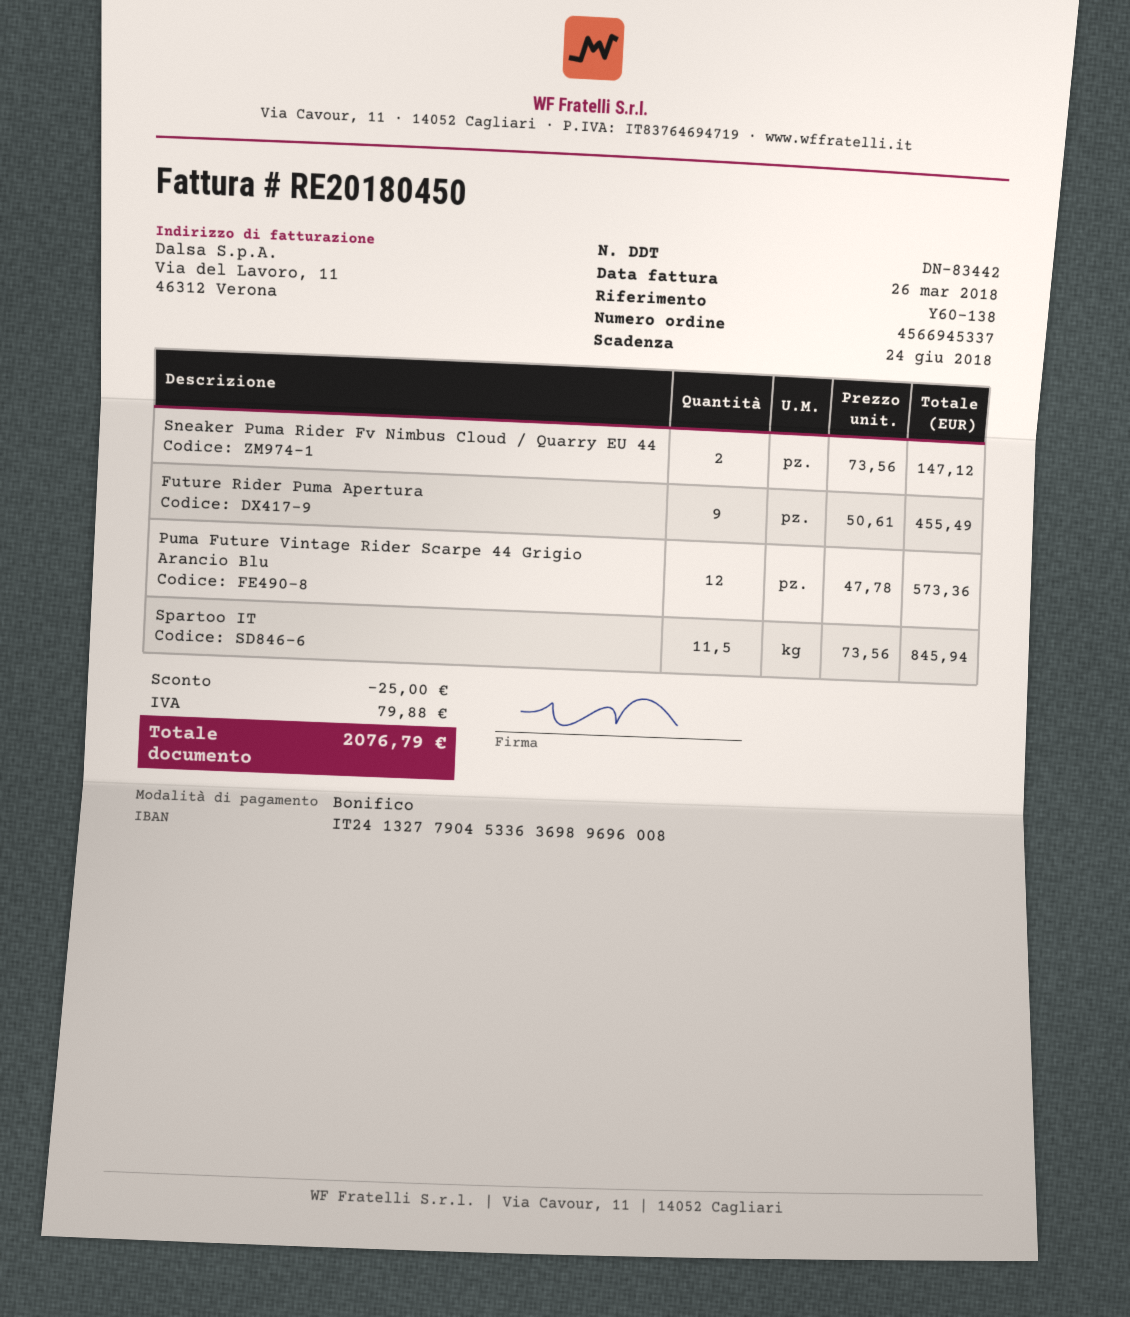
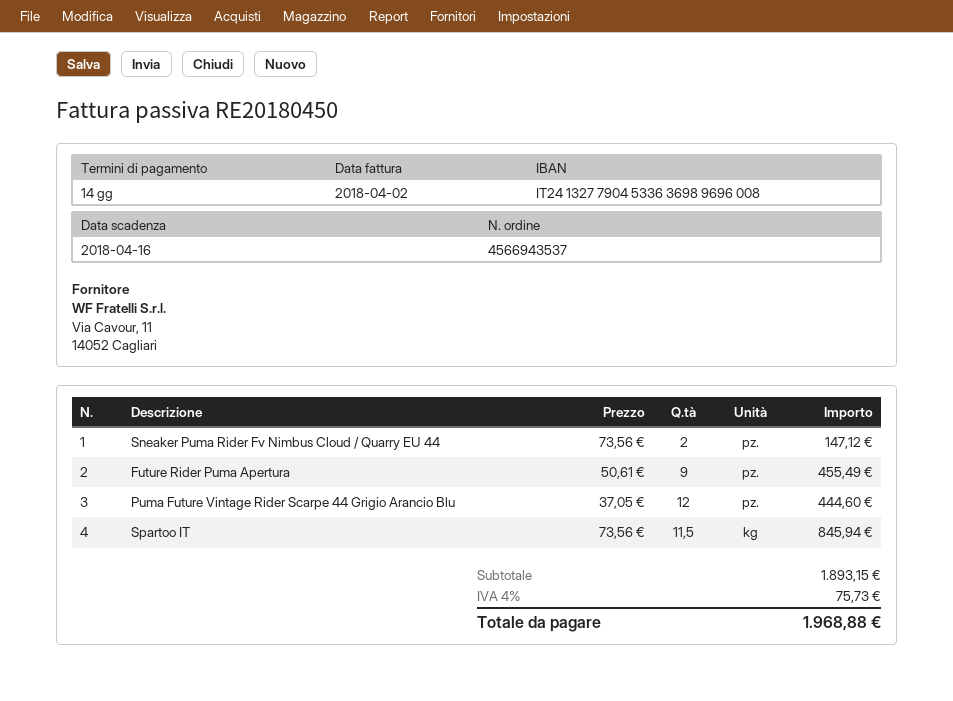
order number: 4566945337 -> 4566943537
invoice date: 2018-03-26 -> 2018-04-02
due date: 2018-06-24 -> 2018-04-16
Puma Future Vintage Rider Scarpe 44 Grigio Arancio Blu: 12 x 47.78 = 573.36 -> 12 x 37.05 = 444.60
discount: 25.00 -> none
tax: 79.88 -> 75.73
total: 2076.79 -> 1968.88

